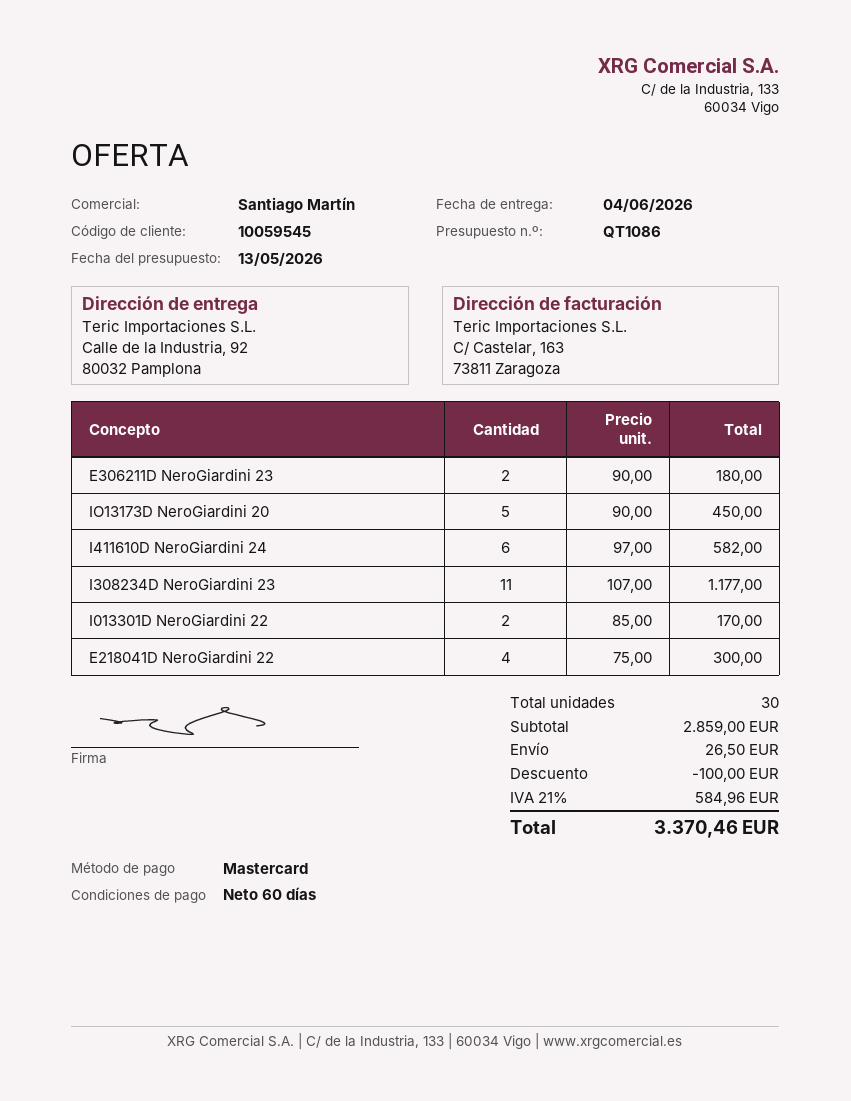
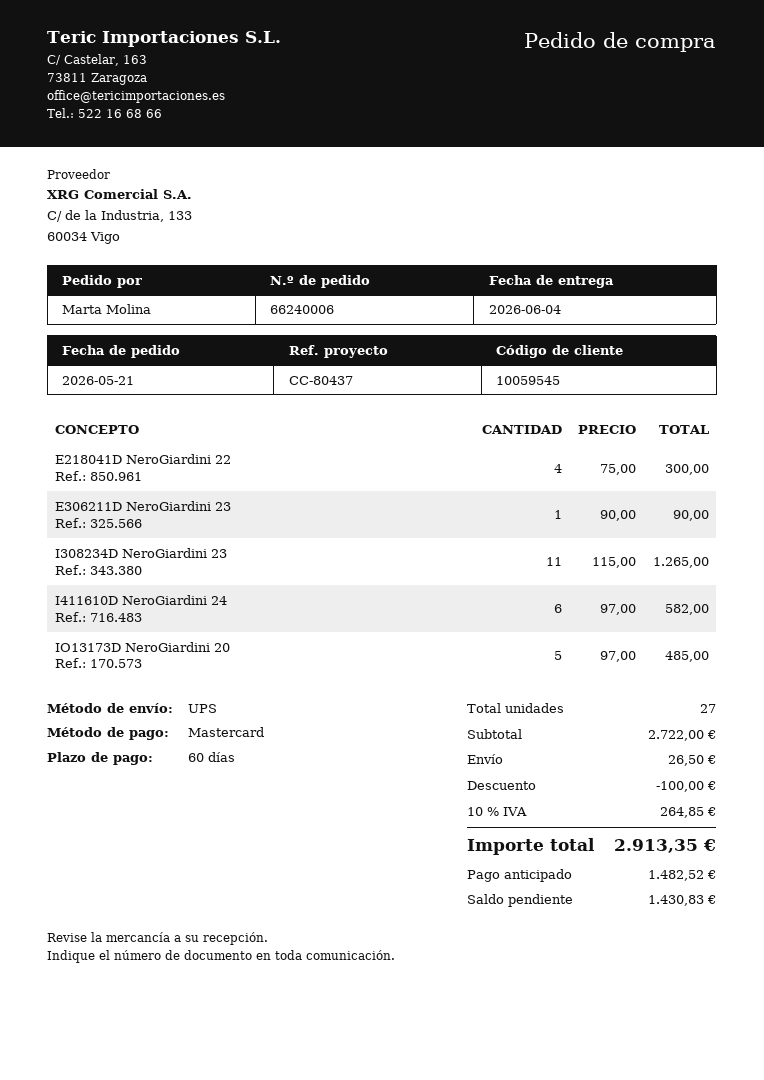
E306211D NeroGiardini 23: 2 x 90.00 = 180.00 -> 1 x 90.00 = 90.00
IO13173D NeroGiardini 20: 5 x 90.00 = 450.00 -> 5 x 97.00 = 485.00
I308234D NeroGiardini 23: 11 x 107.00 = 1177.00 -> 11 x 115.00 = 1265.00
I013301D NeroGiardini 22: 2 x 85.00 = 170.00 -> none
total quantity: 30 -> 27
subtotal: 2859.00 -> 2722.00
tax: 21% = 584.96 -> 10% = 264.85
total: 3370.46 -> 2913.35

